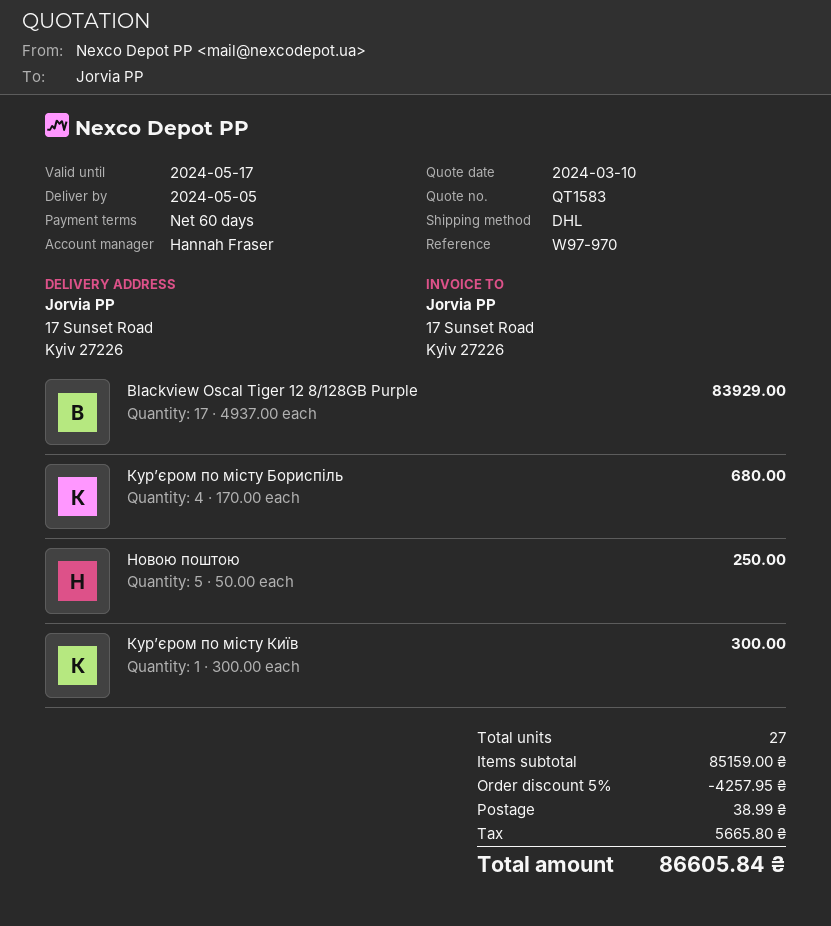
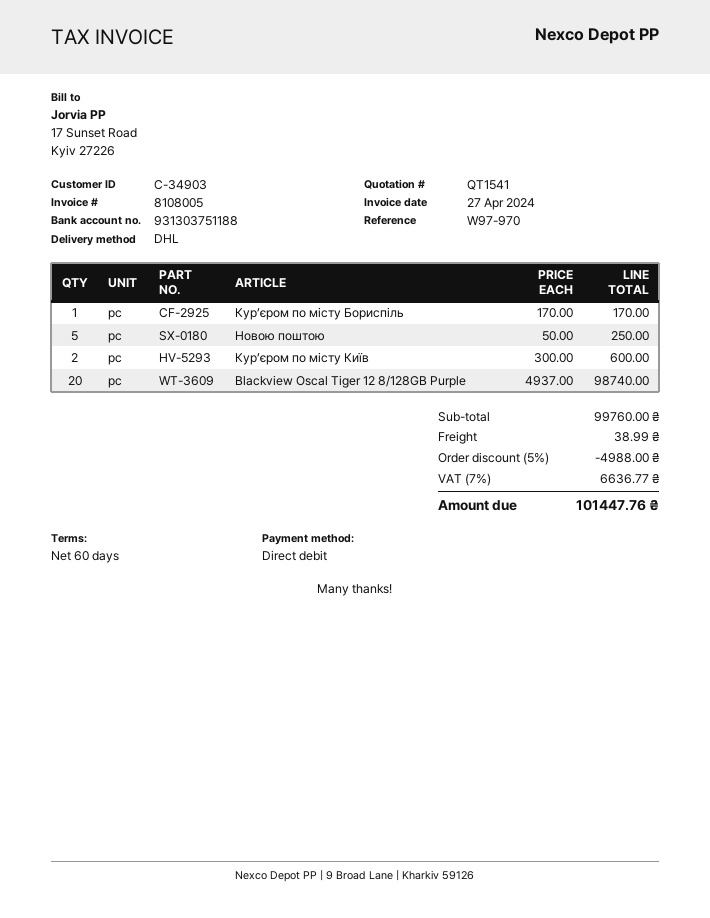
quote number: QT1583 -> QT1541
Blackview Oscal Tiger 12 8/128GB Purple: 17 x 4937.00 = 83929.00 -> 20 x 4937.00 = 98740.00
Курʼєром по місту Бориспіль: 4 x 170.00 = 680.00 -> 1 x 170.00 = 170.00
Курʼєром по місту Київ: 1 x 300.00 = 300.00 -> 2 x 300.00 = 600.00
subtotal: 85159.00 -> 99760.00
discount: 5% = 4257.95 -> 5% = 4988.00
tax: 5665.80 -> 6636.77
total: 86605.84 -> 101447.76

